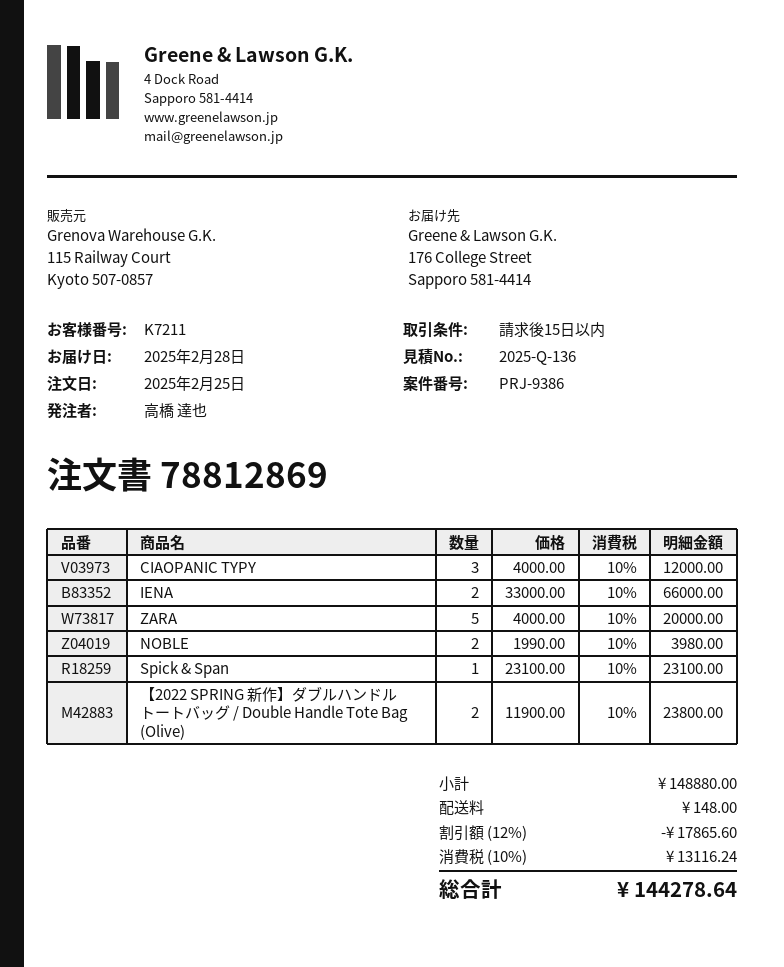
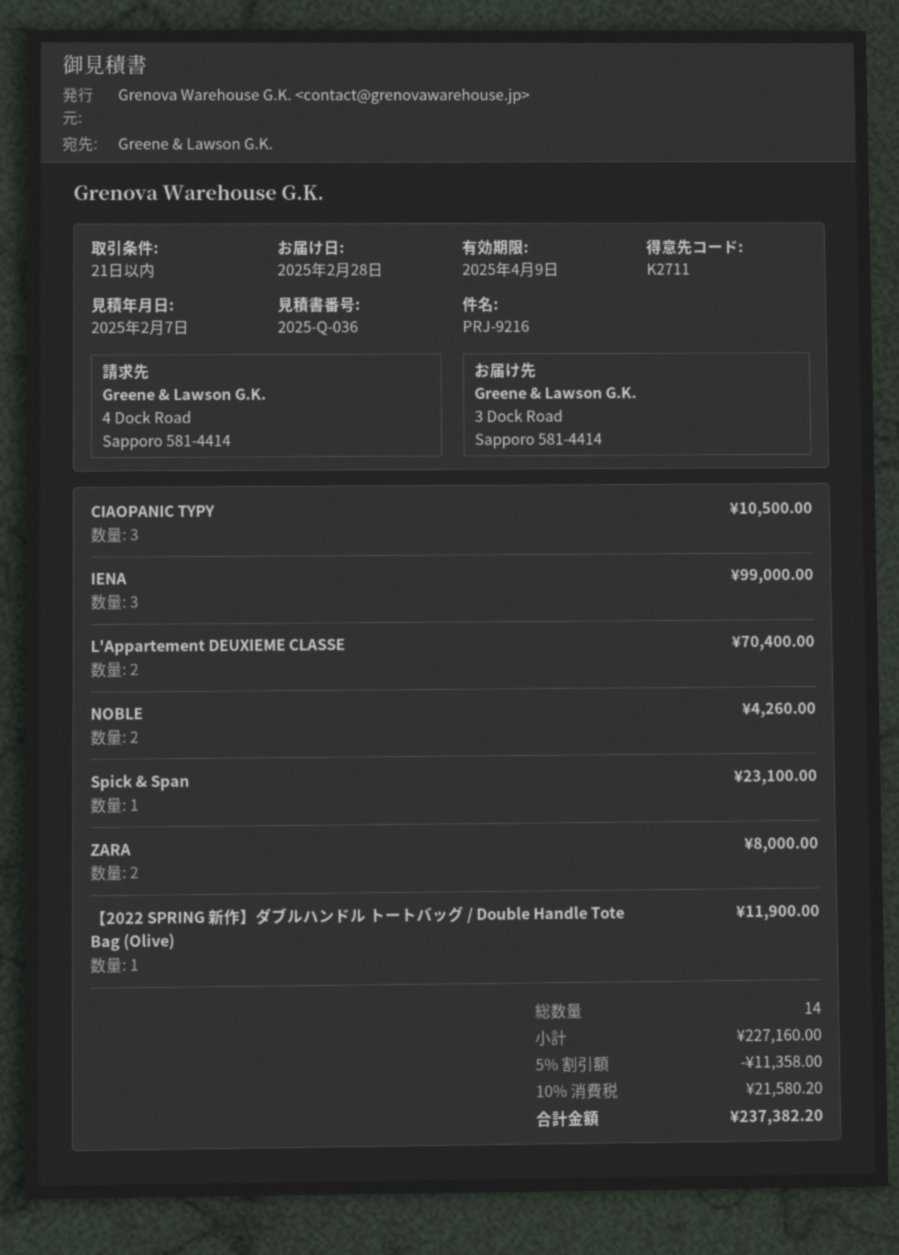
quote number: 2025-Q-136 -> 2025-Q-036
payment terms: 15 days -> 21 days
customer number: K7211 -> K2711
reference: PRJ-9386 -> PRJ-9216
ship to: 176 College Street, Sapporo 581-4414 -> 3 Dock Road, Sapporo 581-4414
CIAOPANIC TYPY: 3 for 12000.00 -> 3 for 10500.00
IENA: 2 for 66000.00 -> 3 for 99000.00
ZARA: 5 for 20000.00 -> 2 for 8000.00
NOBLE: 2 for 3980.00 -> 2 for 4260.00
【2022 SPRING 新作】ダブルハンドル トートバッグ / Double Handle Tote Bag (Olive): 2 for 23800.00 -> 1 for 11900.00
L'Appartement DEUXIEME CLASSE: none -> 2 for 70400.00
subtotal: 148880.00 -> 227160.00
discount: 12% = 17865.60 -> 5% = 11358.00
shipping: 148.00 -> none
tax: 10% = 13116.24 -> 10% = 21580.20
total: 144278.64 -> 237382.20

